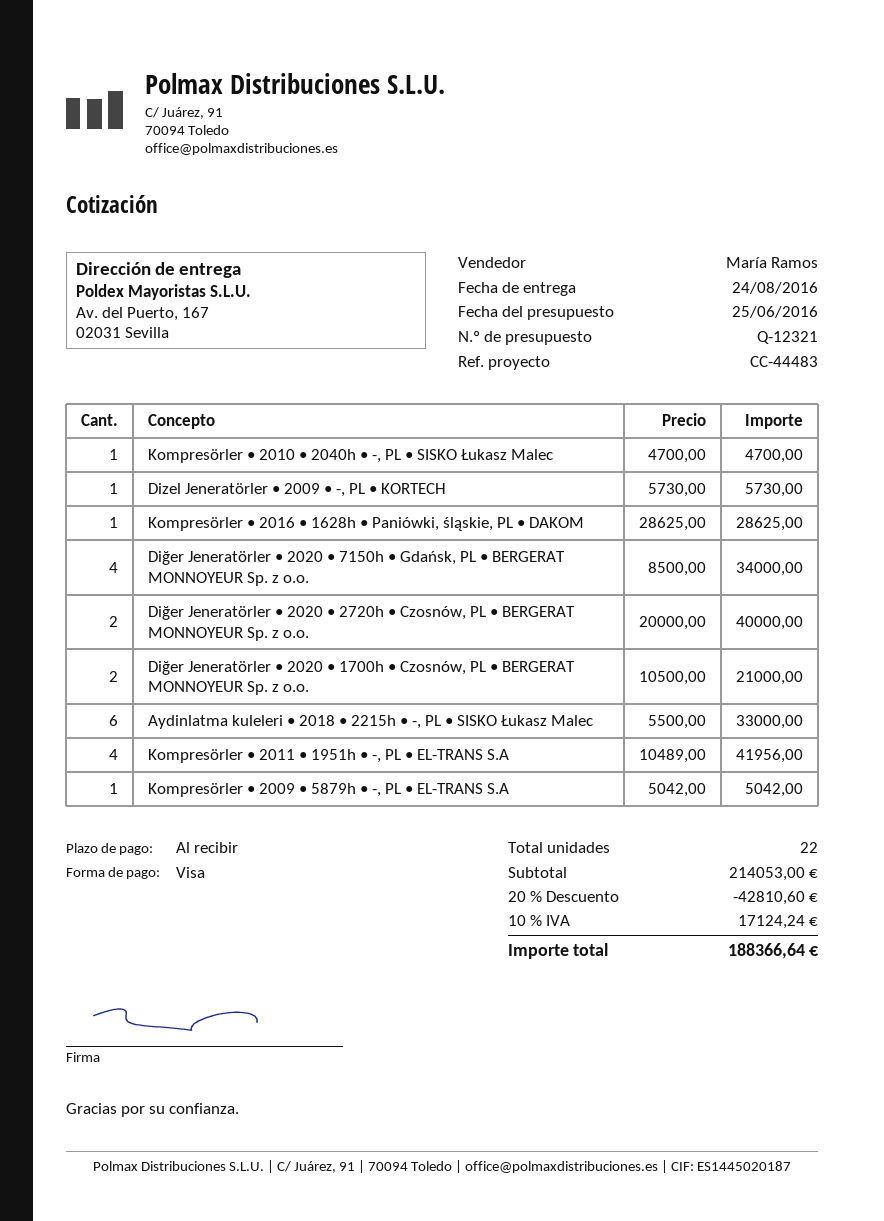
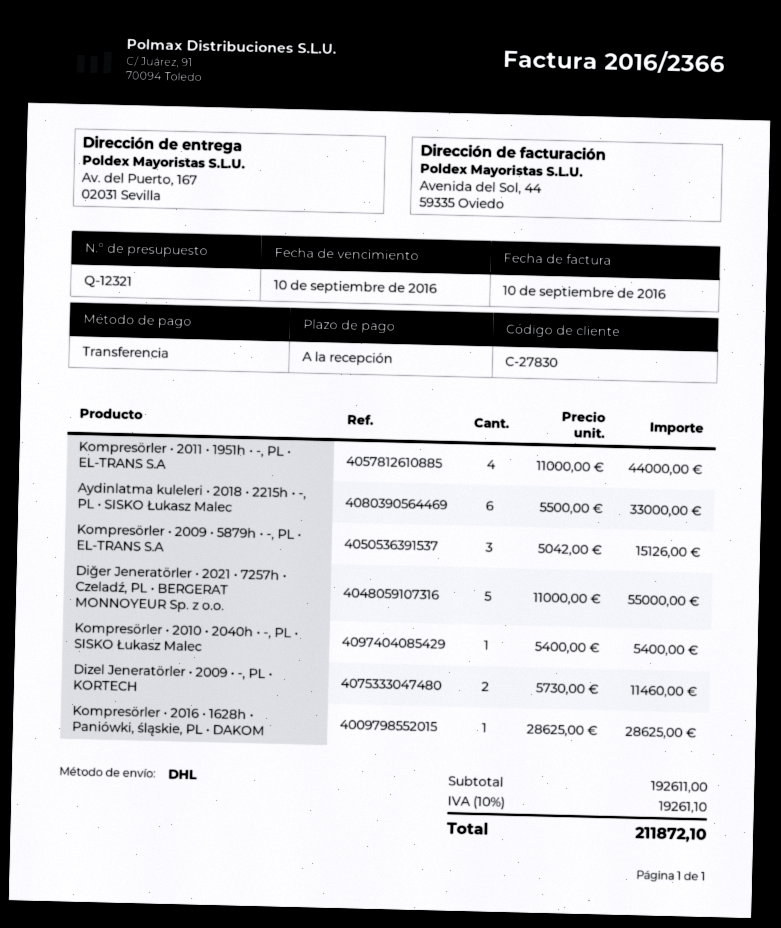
payment method: Visa -> bank transfer
Kompresörler • 2010 • 2040h • -, PL • SISKO Łukasz Malec: 1 x 4700.00 = 4700.00 -> 1 x 5400.00 = 5400.00
Dizel Jeneratörler • 2009 • -, PL • KORTECH: 1 x 5730.00 = 5730.00 -> 2 x 5730.00 = 11460.00
Diğer Jeneratörler • 2020 • 7150h • Gdańsk, PL • BERGERAT MONNOYEUR Sp. z o.o.: 4 x 8500.00 = 34000.00 -> none
Diğer Jeneratörler • 2020 • 2720h • Czosnów, PL • BERGERAT MONNOYEUR Sp. z o.o.: 2 x 20000.00 = 40000.00 -> none
Diğer Jeneratörler • 2020 • 1700h • Czosnów, PL • BERGERAT MONNOYEUR Sp. z o.o.: 2 x 10500.00 = 21000.00 -> none
Kompresörler • 2011 • 1951h • -, PL • EL-TRANS S.A: 4 x 10489.00 = 41956.00 -> 4 x 11000.00 = 44000.00
Kompresörler • 2009 • 5879h • -, PL • EL-TRANS S.A: 1 x 5042.00 = 5042.00 -> 3 x 5042.00 = 15126.00
Diğer Jeneratörler • 2021 • 7257h • Czeladź, PL • BERGERAT MONNOYEUR Sp. z o.o.: none -> 5 x 11000.00 = 55000.00
subtotal: 214053.00 -> 192611.00
discount: 20% = 42810.60 -> none
tax: 10% = 17124.24 -> 10% = 19261.10
total: 188366.64 -> 211872.10

